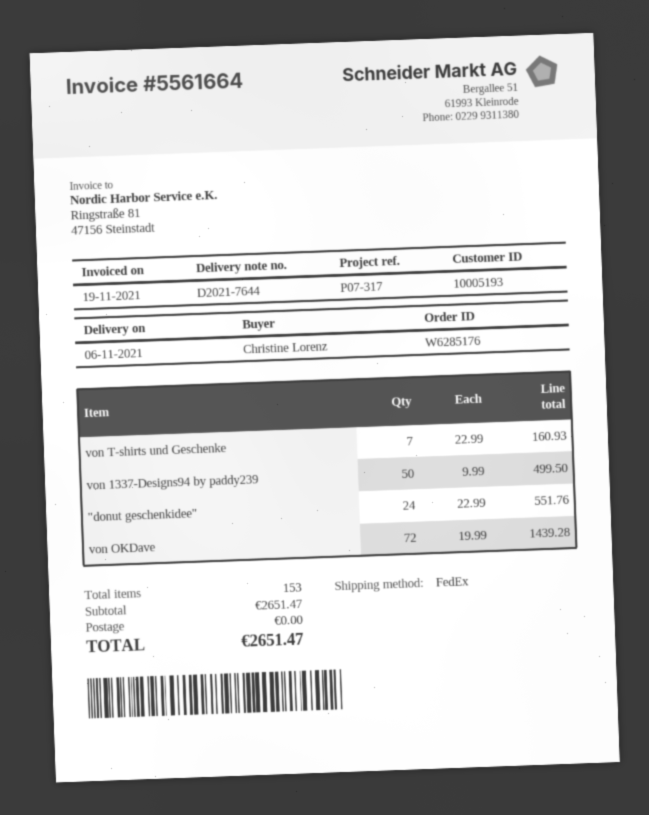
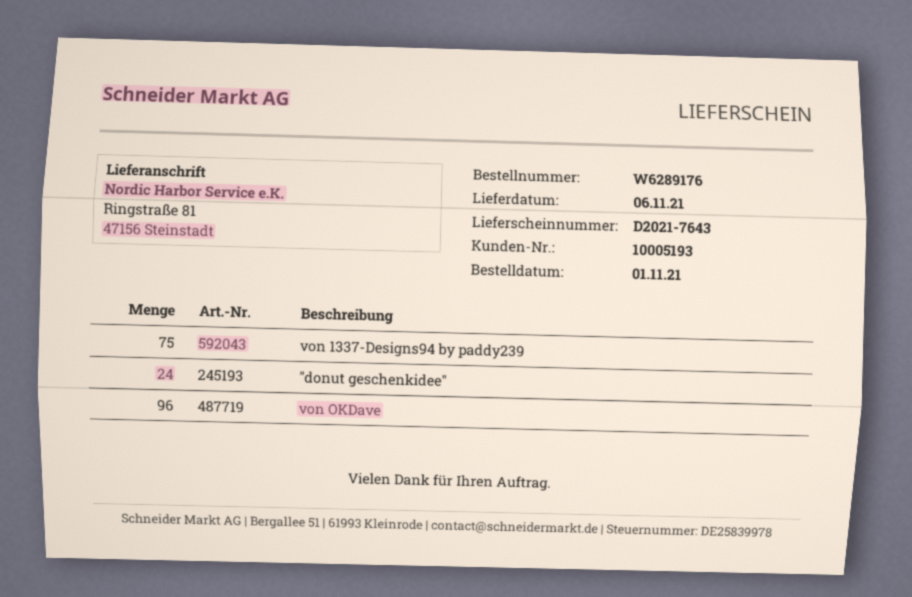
order number: W6285176 -> W6289176
delivery note number: D2021-7644 -> D2021-7643
von T-shirts und Geschenke: 7 -> none
von 1337-Designs94 by paddy239: 50 -> 75
von OKDave: 72 -> 96

